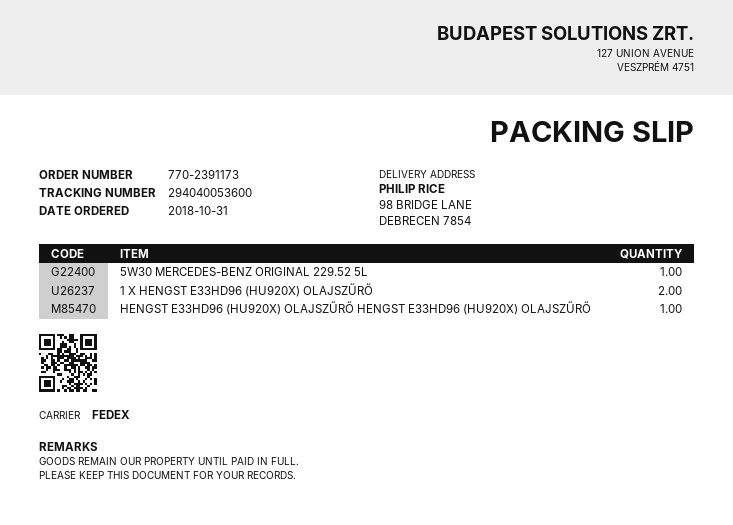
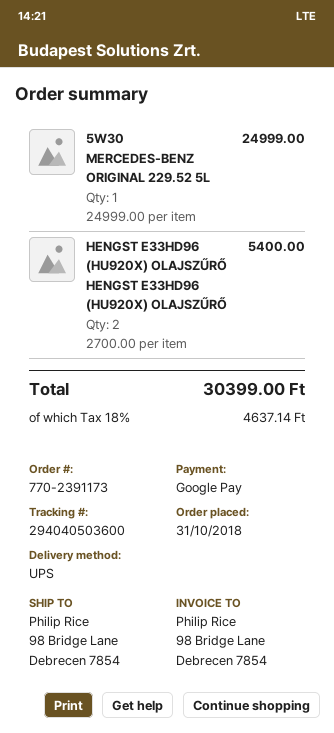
shipping method: FedEx -> UPS
tracking number: 294040053600 -> 294040503600
1 X HENGST E33HD96 (HU920X) OLAJSZŰRŐ: 2 -> none
HENGST E33HD96 (HU920X) OLAJSZŰRŐ HENGST E33HD96 (HU920X) OLAJSZŰRŐ: 1 -> 2

